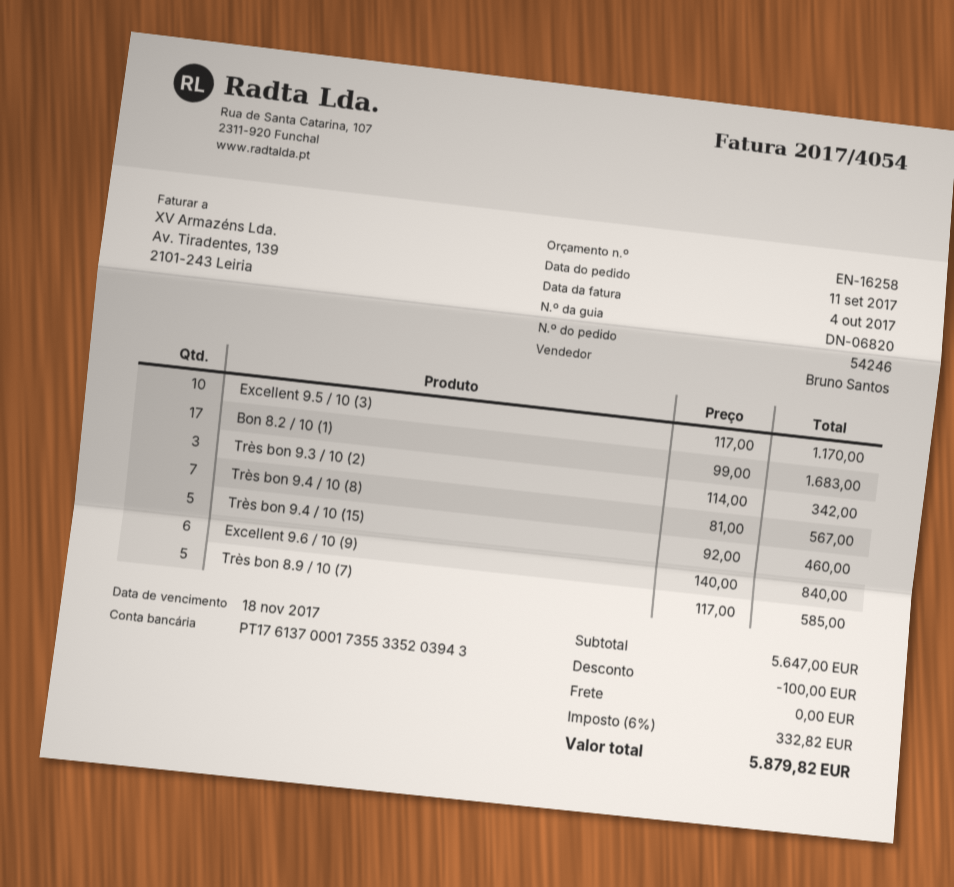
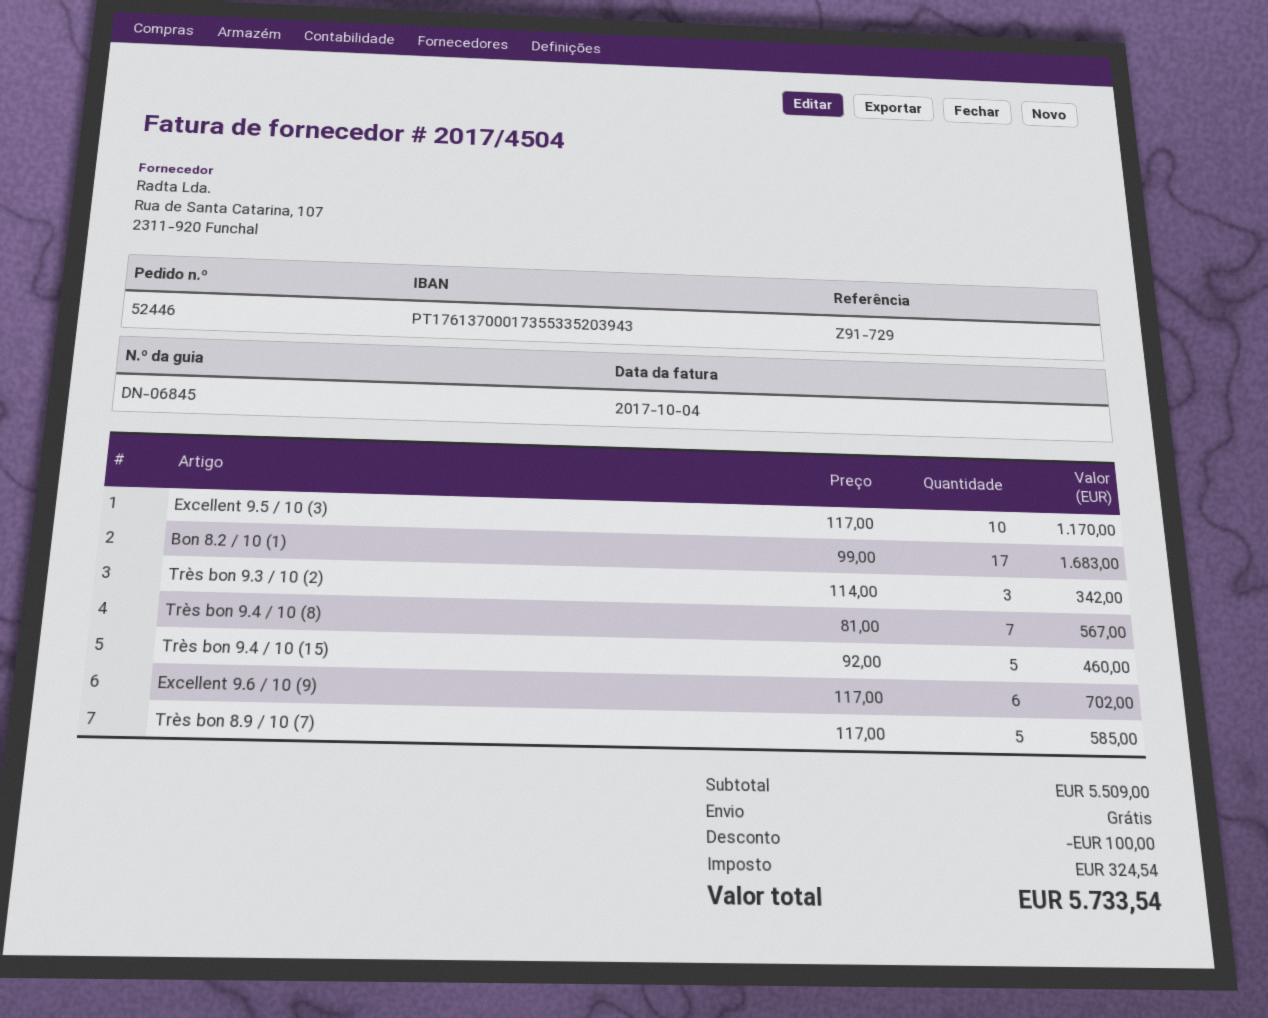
order number: 54246 -> 52446
delivery note number: DN-06820 -> DN-06845
invoice number: 2017/4054 -> 2017/4504
Excellent 9.6 / 10 (9): 6 x 140.00 = 840.00 -> 6 x 117.00 = 702.00
subtotal: 5647.00 -> 5509.00
tax: 332.82 -> 324.54
total: 5879.82 -> 5733.54

